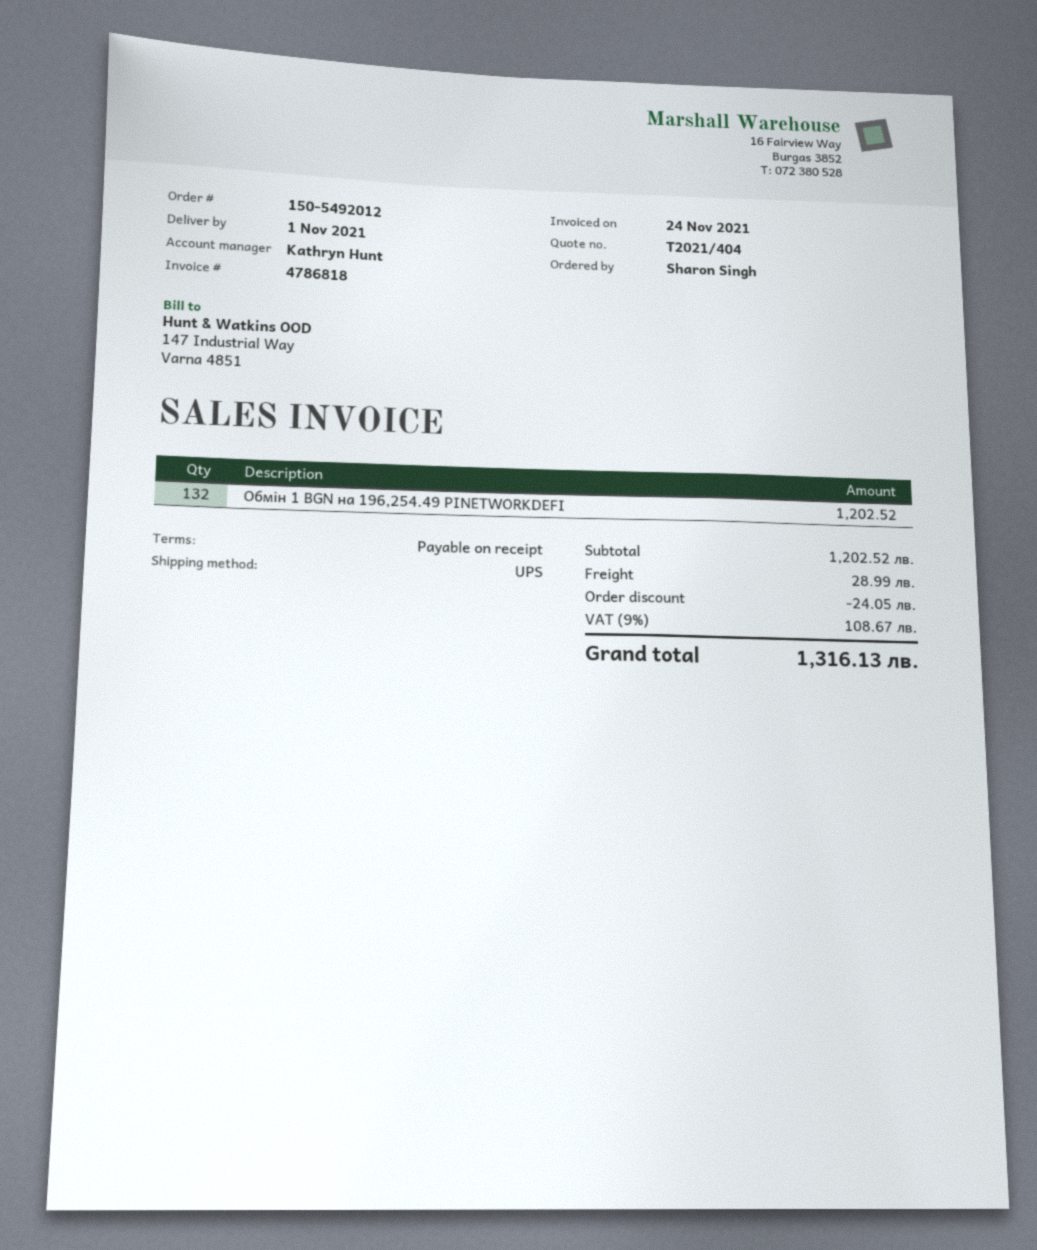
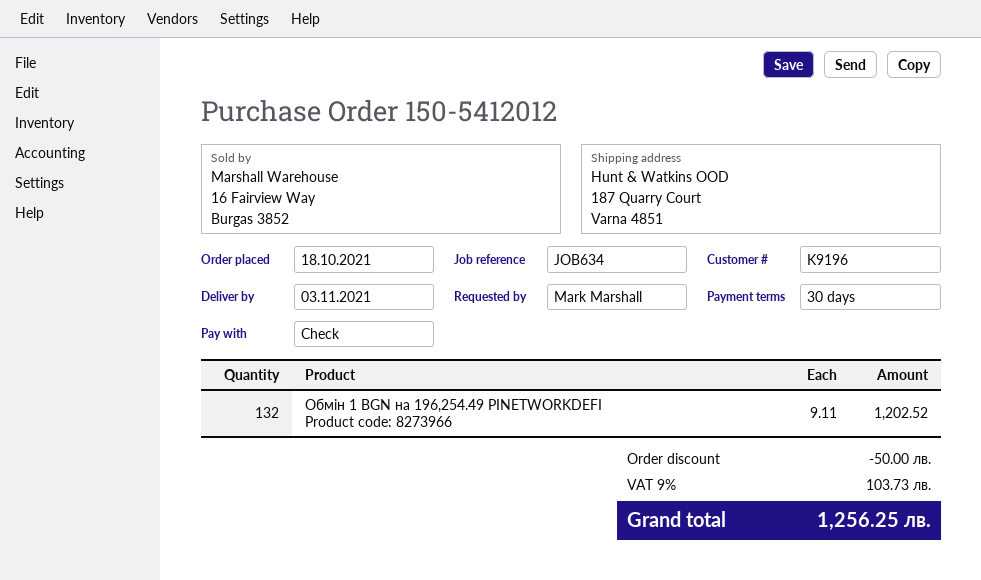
order number: 150-5492012 -> 150-5412012
delivery date: 2021-11-01 -> 2021-11-03
payment terms: on receipt -> 30 days
ordered by: Sharon Singh -> Mark Marshall
discount: 24.05 -> 50.00
shipping: 28.99 -> none
tax: 9% = 108.67 -> 9% = 103.73
total: 1316.13 -> 1256.25

